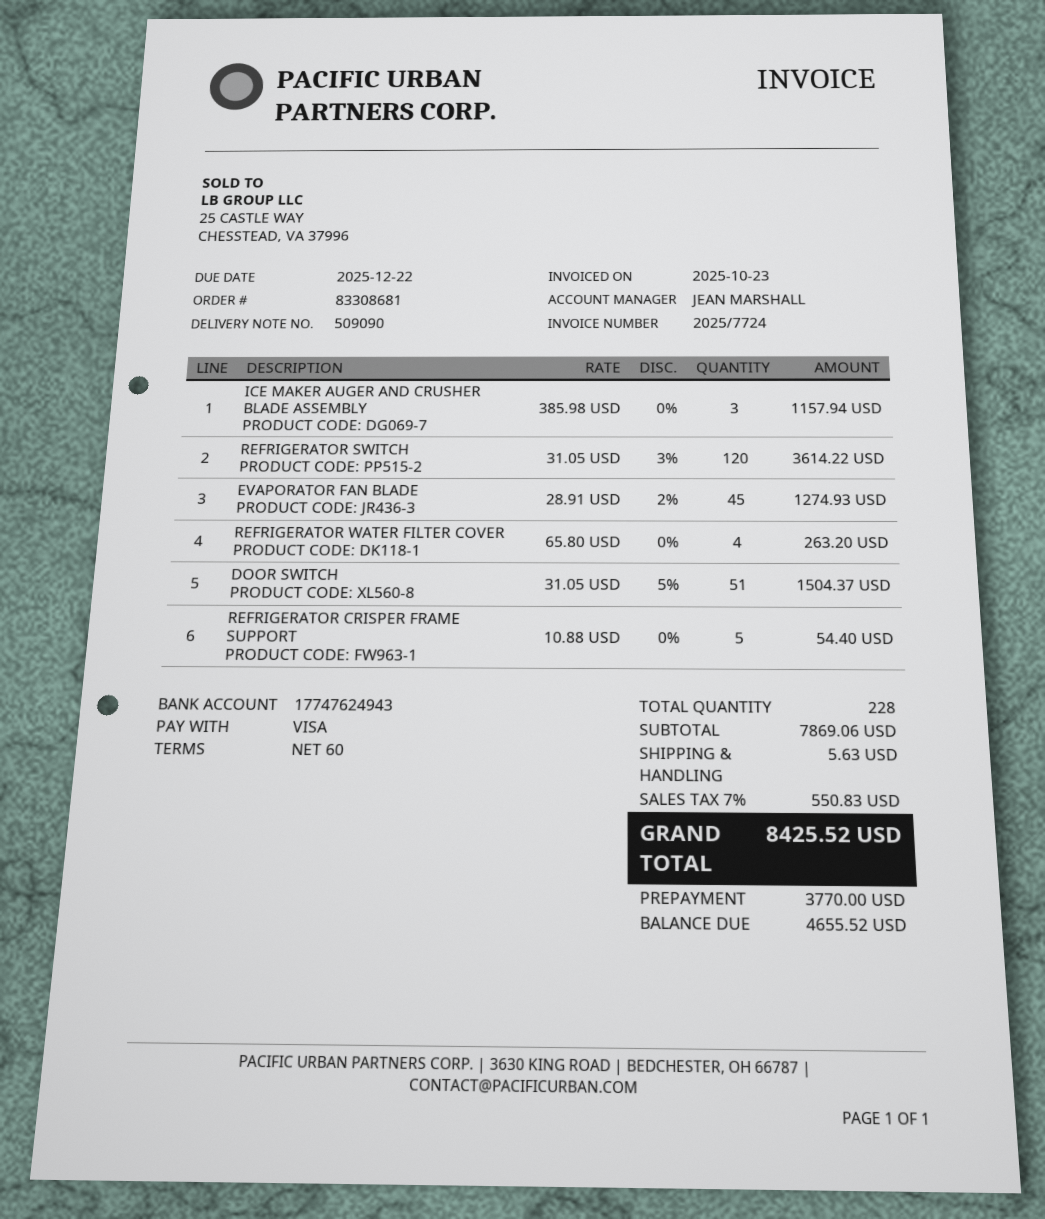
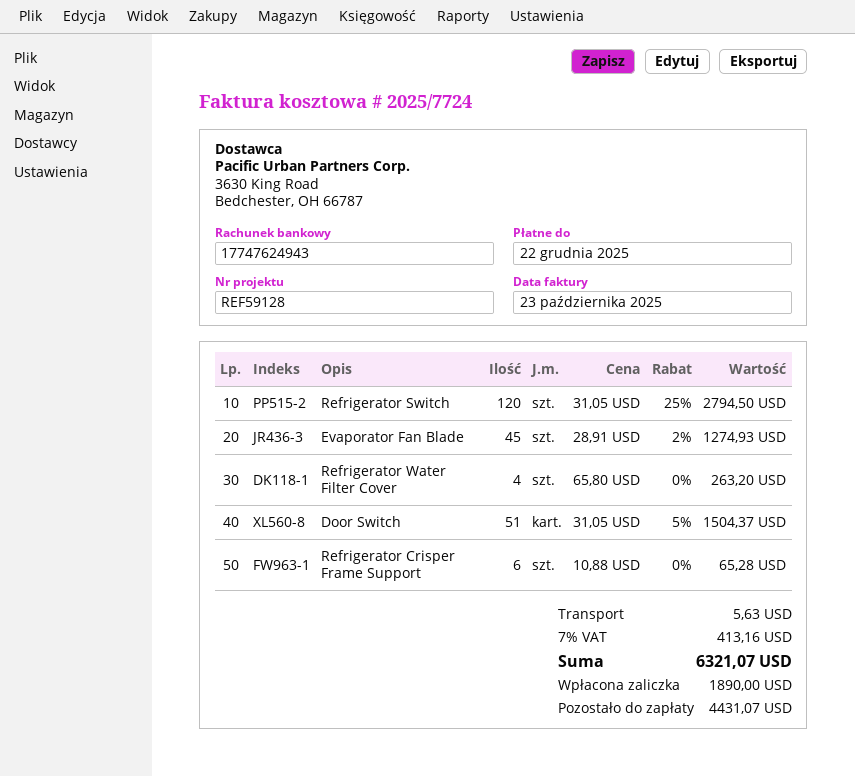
ICE MAKER AUGER AND CRUSHER BLADE ASSEMBLY: 3 x 385.98 = 1157.94 -> none
REFRIGERATOR SWITCH: 120 x 31.05 - 3% = 3614.22 -> 120 x 31.05 - 25% = 2794.50
REFRIGERATOR CRISPER FRAME SUPPORT: 5 x 10.88 = 54.40 -> 6 x 10.88 = 65.28
tax: 7% = 550.83 -> 7% = 413.16
total: 8425.52 -> 6321.07
deposit: 3770.00 -> 1890.00
balance: 4655.52 -> 4431.07

